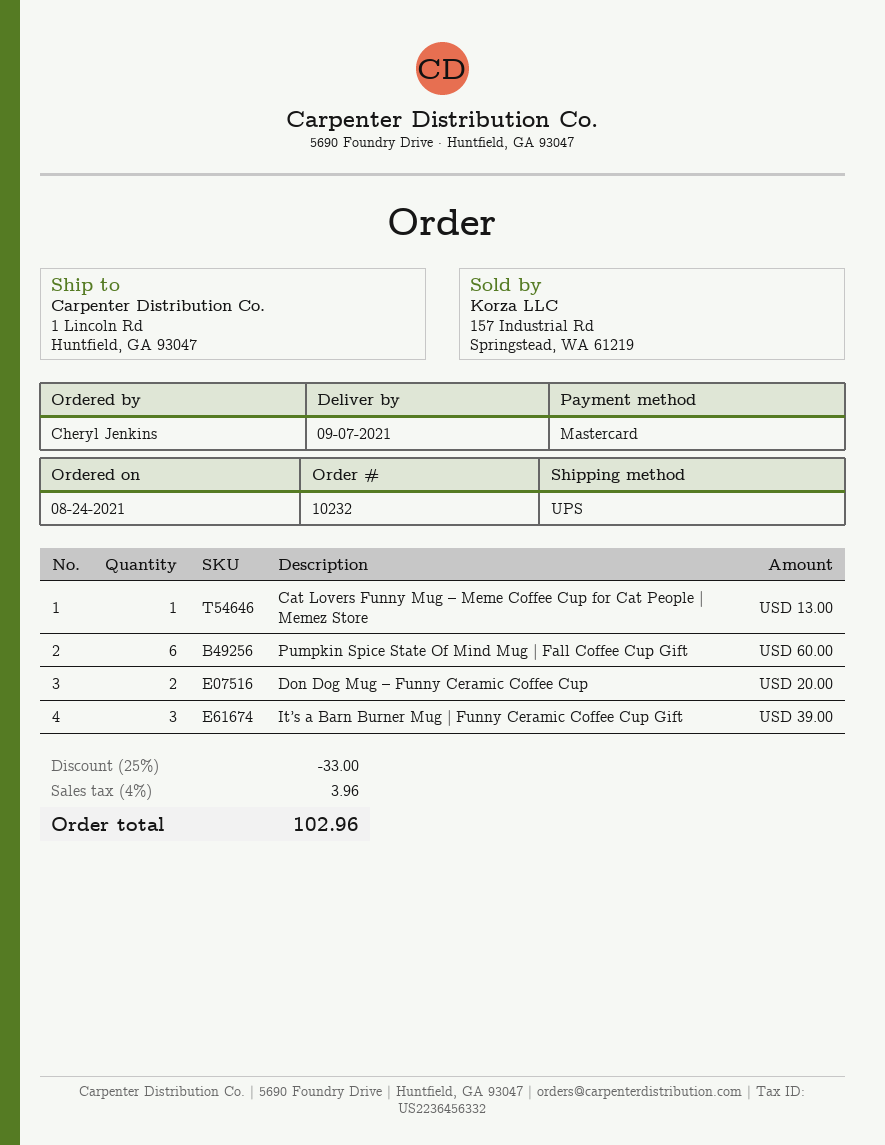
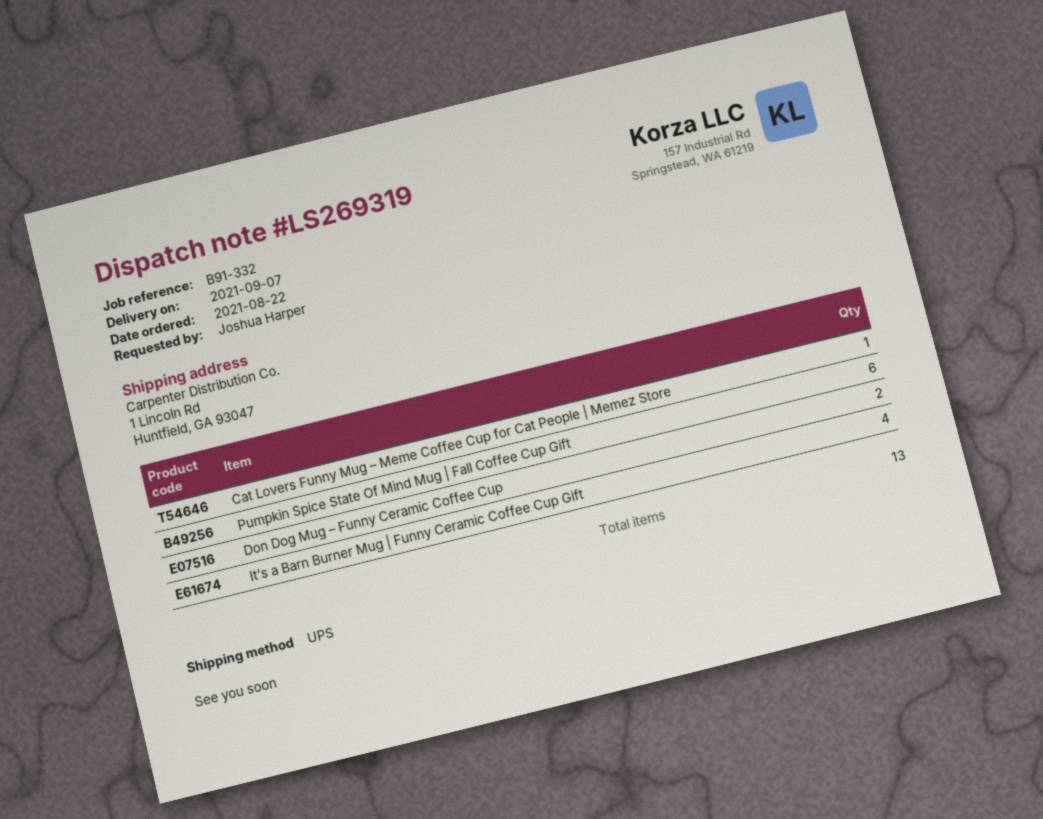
order date: 2021-08-24 -> 2021-08-22
ordered by: Cheryl Jenkins -> Joshua Harper
It’s a Barn Burner Mug | Funny Ceramic Coffee Cup Gift: 3 -> 4

